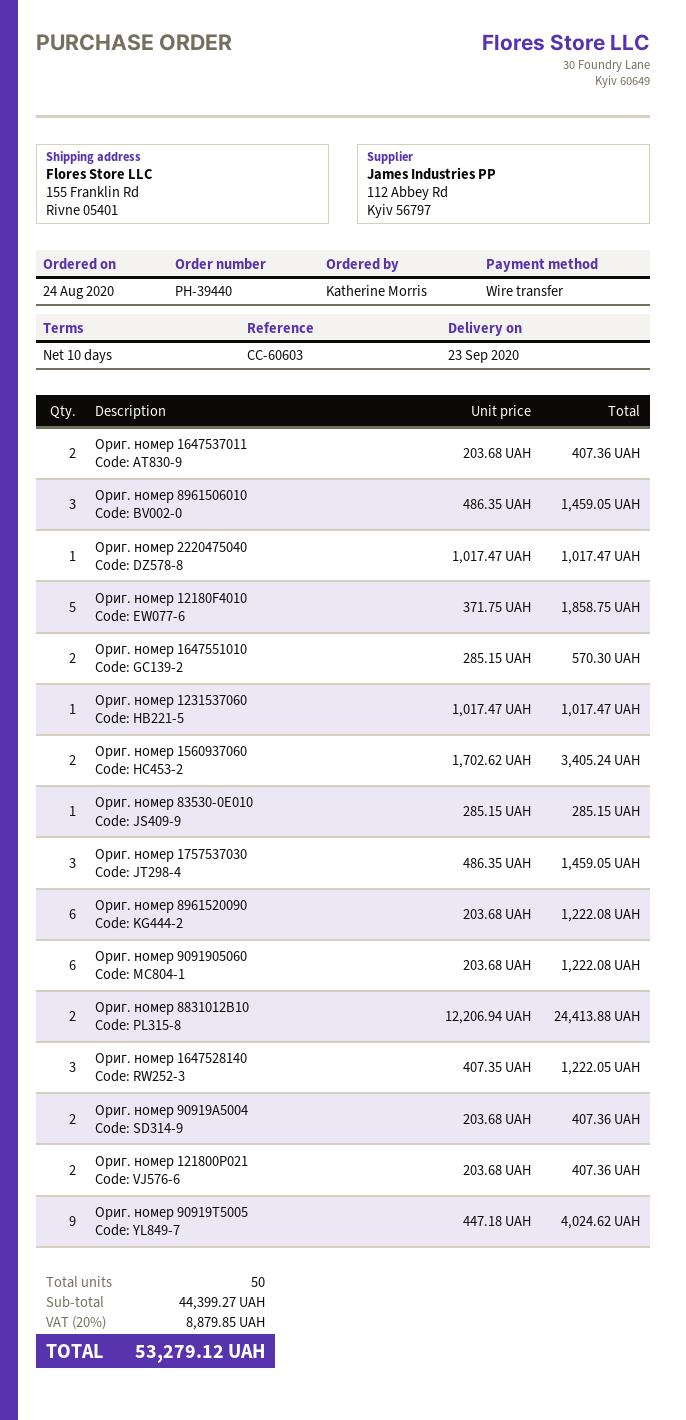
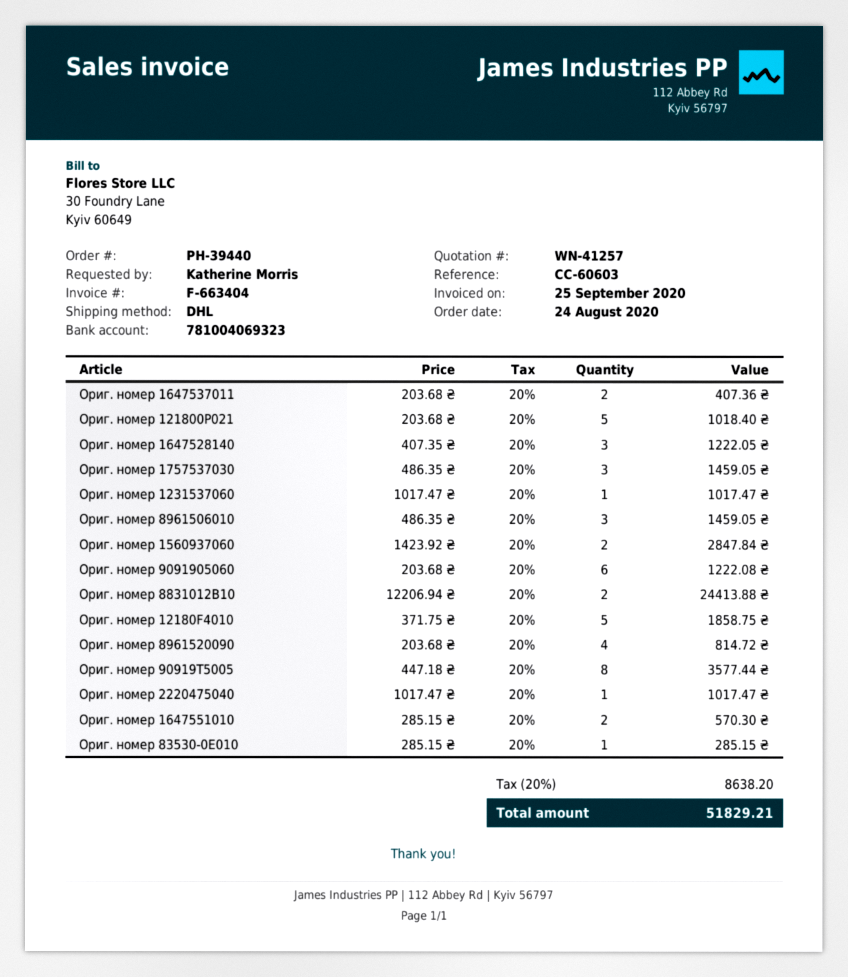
Ориг. номер 1560937060: 2 x 1702.62 = 3405.24 -> 2 x 1423.92 = 2847.84
Ориг. номер 8961520090: 6 x 203.68 = 1222.08 -> 4 x 203.68 = 814.72
Ориг. номер 90919A5004: 2 x 203.68 = 407.36 -> none
Ориг. номер 121800P021: 2 x 203.68 = 407.36 -> 5 x 203.68 = 1018.40
Ориг. номер 90919T5005: 9 x 447.18 = 4024.62 -> 8 x 447.18 = 3577.44
tax: 20% = 8879.85 -> 20% = 8638.20
total: 53279.12 -> 51829.21

